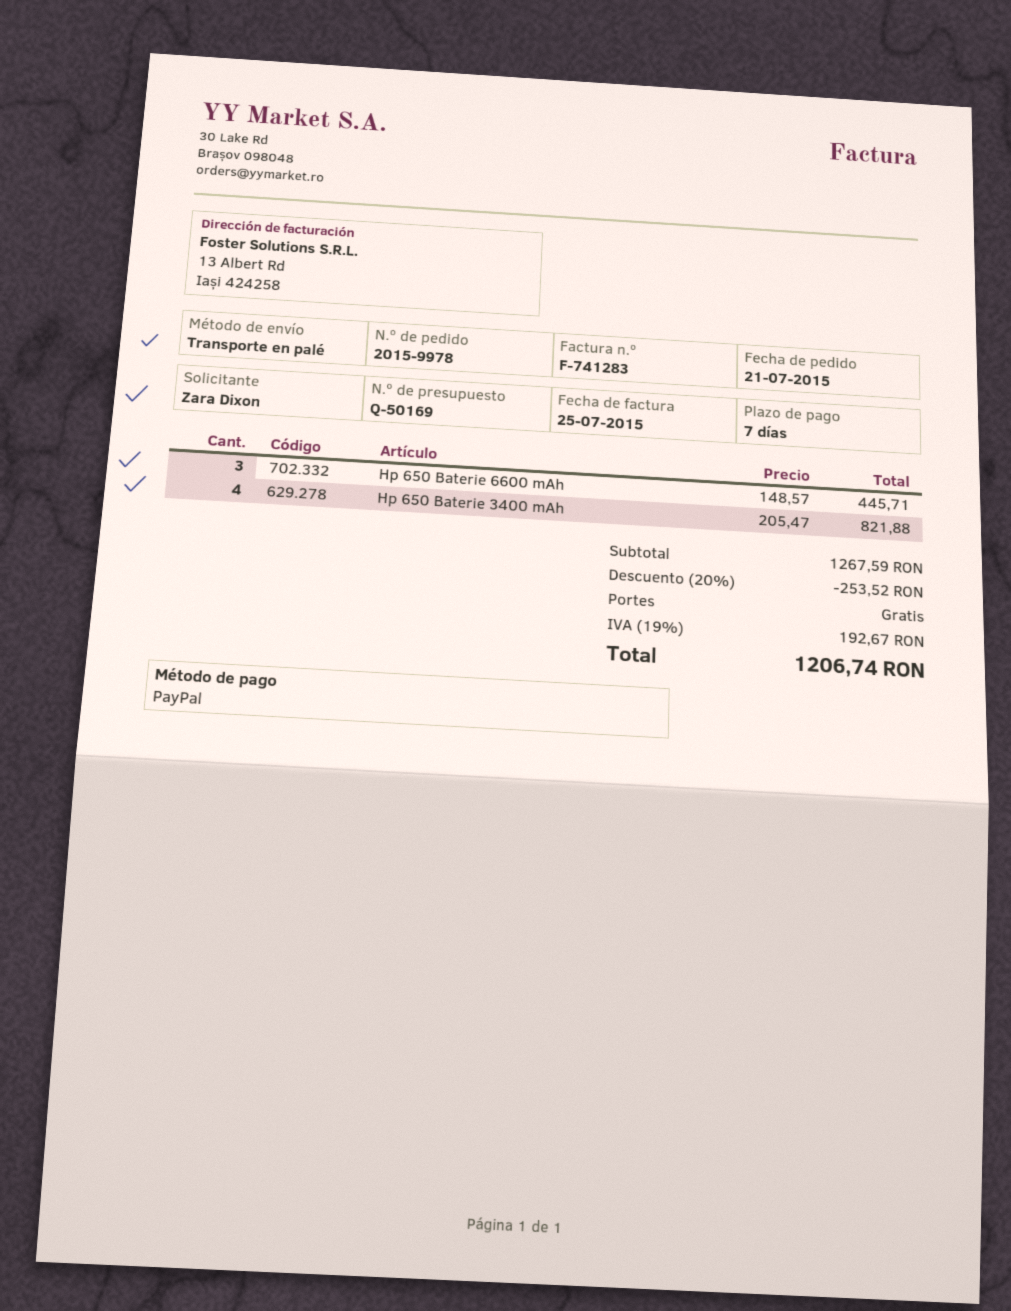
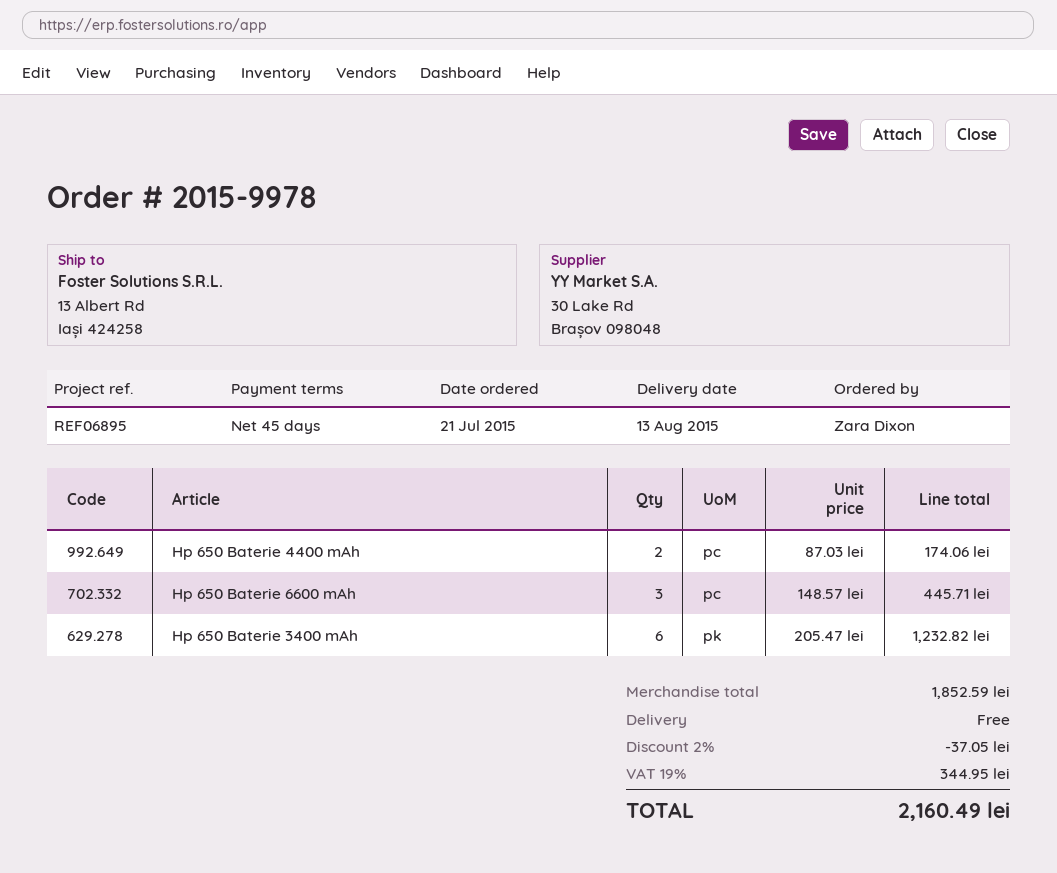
payment terms: 7 days -> 45 days
Hp 650 Baterie 3400 mAh: 4 x 205.47 = 821.88 -> 6 x 205.47 = 1232.82
Hp 650 Baterie 4400 mAh: none -> 2 x 87.03 = 174.06
subtotal: 1267.59 -> 1852.59
discount: 20% = 253.52 -> 2% = 37.05
tax: 19% = 192.67 -> 19% = 344.95
total: 1206.74 -> 2160.49

